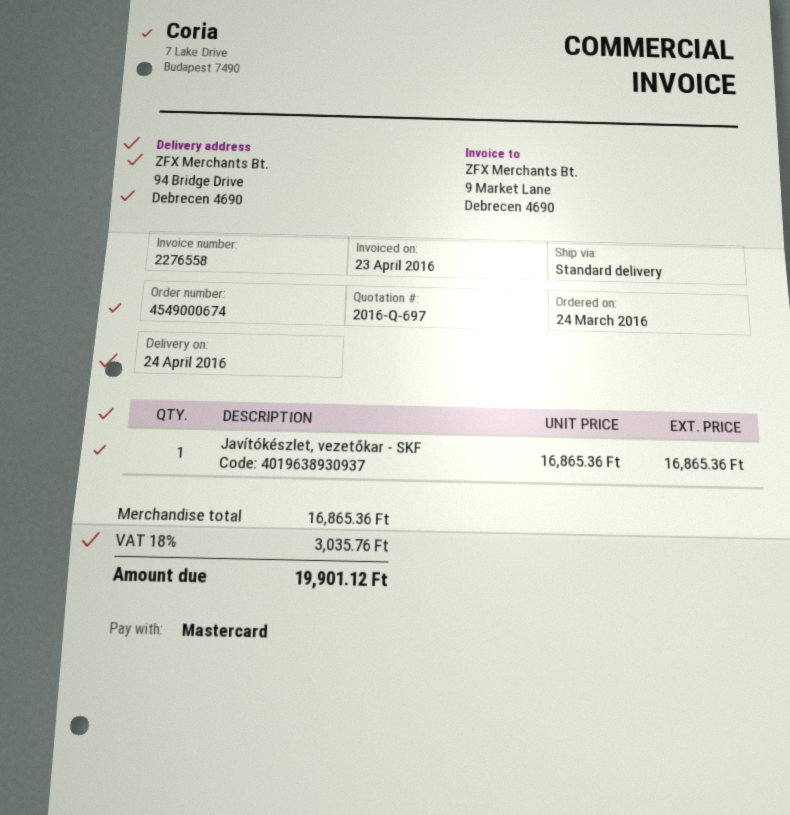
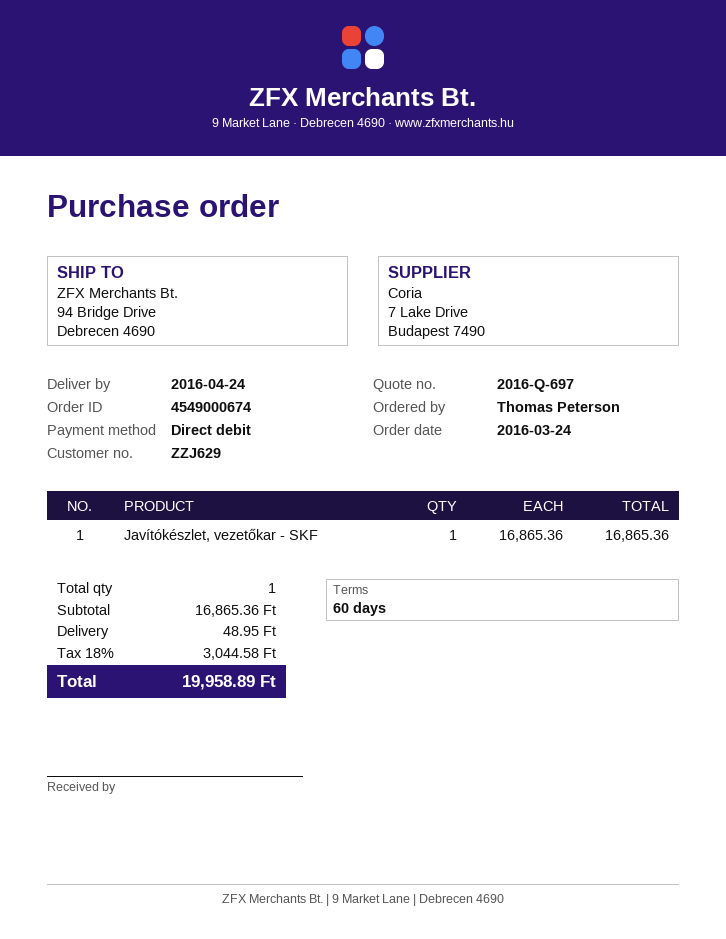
payment method: Mastercard -> direct debit
shipping: none -> 48.95
tax: 18% = 3035.76 -> 18% = 3044.58
total: 19901.12 -> 19958.89

